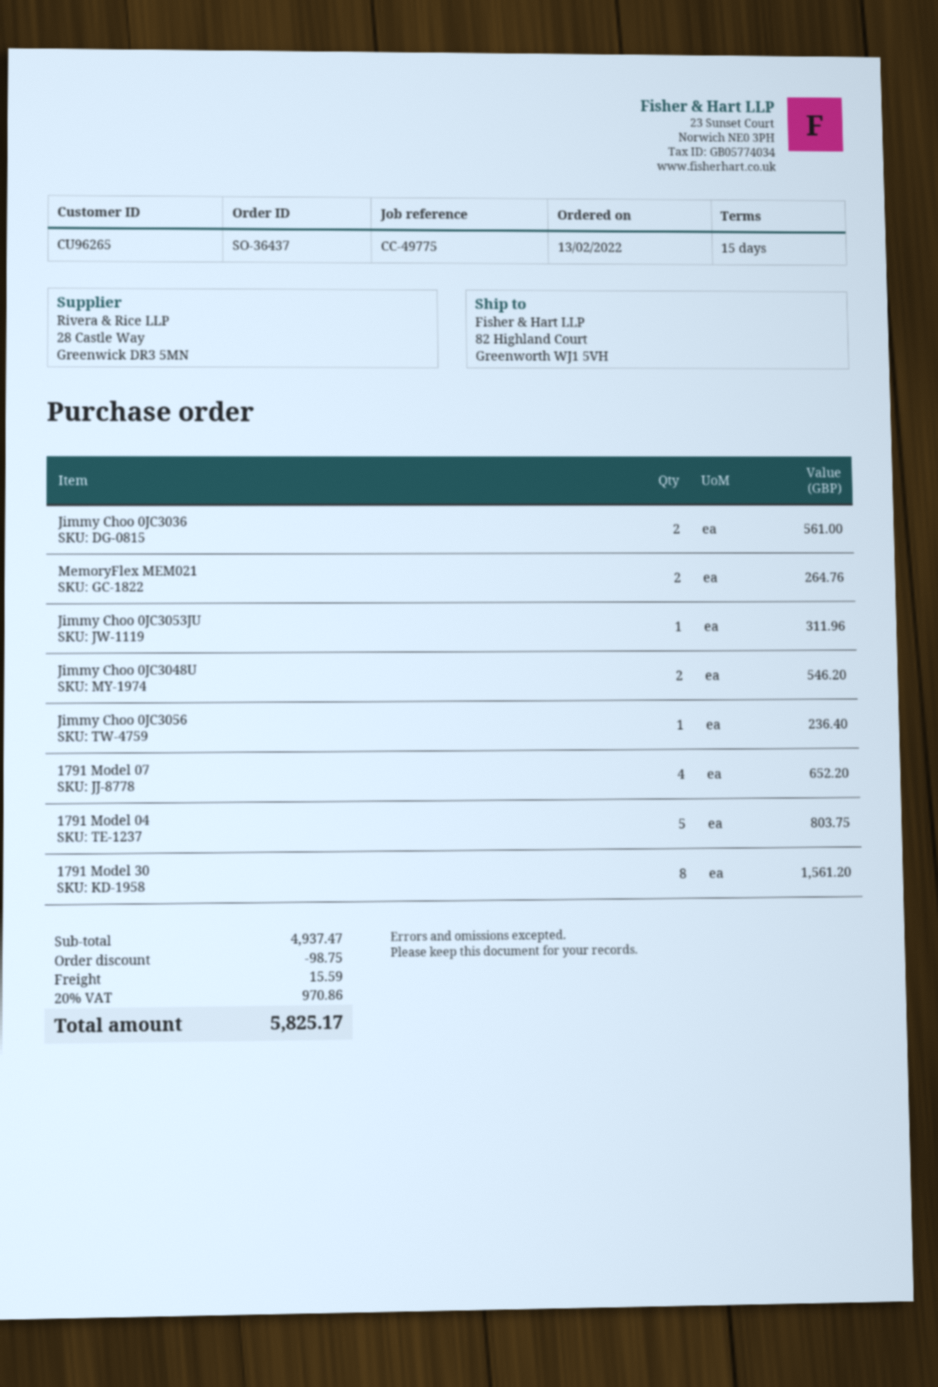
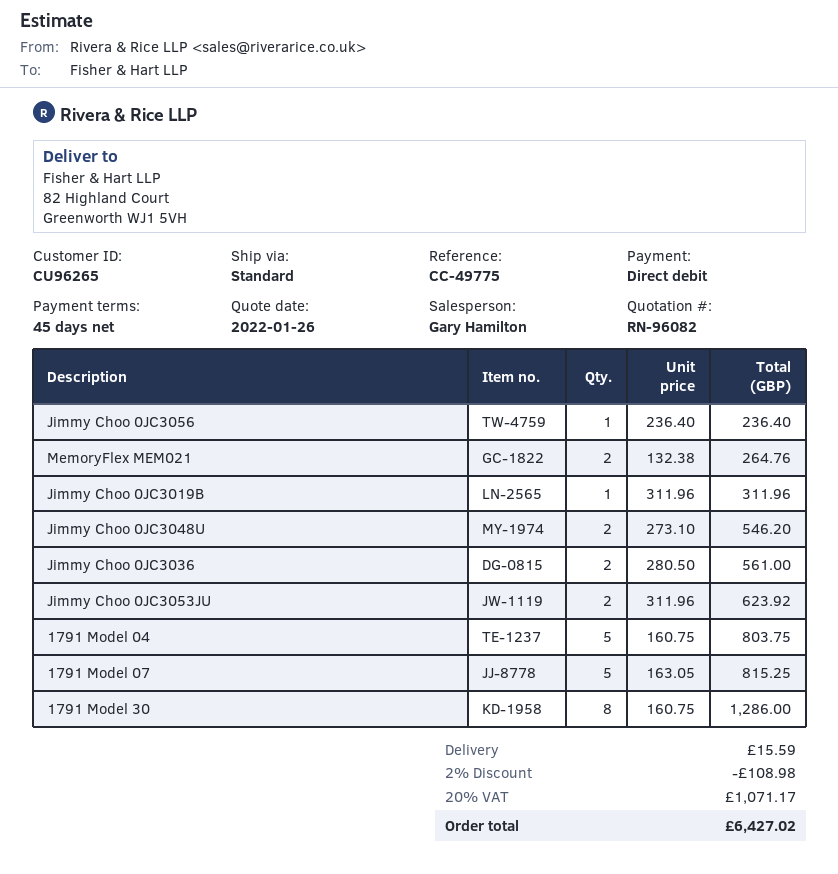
payment terms: 15 days -> 45 days
Jimmy Choo 0JC3053JU: 1 for 311.96 -> 2 for 623.92
1791 Model 07: 4 for 652.20 -> 5 for 815.25
1791 Model 30: 8 for 1561.20 -> 8 for 1286.00
Jimmy Choo 0JC3019B: none -> 1 for 311.96
discount: 98.75 -> 108.98
tax: 20% = 970.86 -> 20% = 1071.17
total: 5825.17 -> 6427.02

